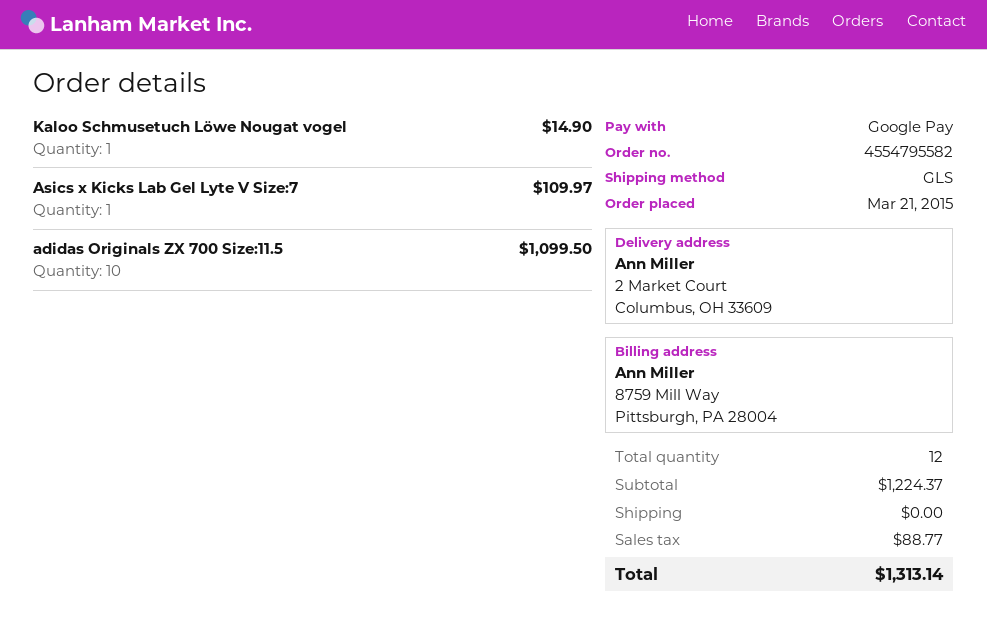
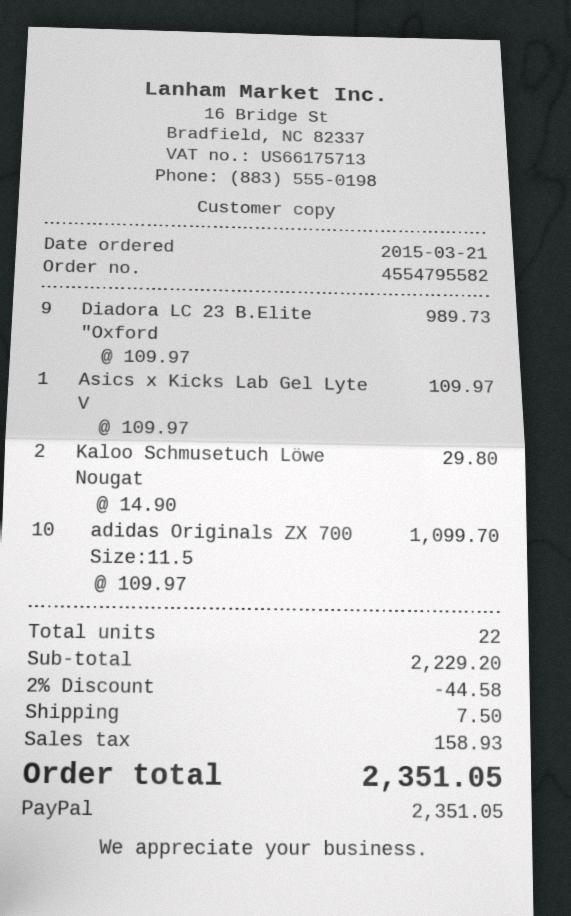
payment method: Google Pay -> PayPal
Kaloo Schmusetuch Löwe Nougat vogel: 1 for 14.90 -> 2 for 29.80
adidas Originals ZX 700 Size:11.5: 10 for 1099.50 -> 10 for 1099.70
Diadora LC 23 B.Elite "Oxford: none -> 9 for 989.73
total quantity: 12 -> 22
subtotal: 1224.37 -> 2229.20
discount: none -> 2% = 44.58
shipping: 0.00 -> 7.50
tax: 88.77 -> 158.93
total: 1313.14 -> 2351.05

